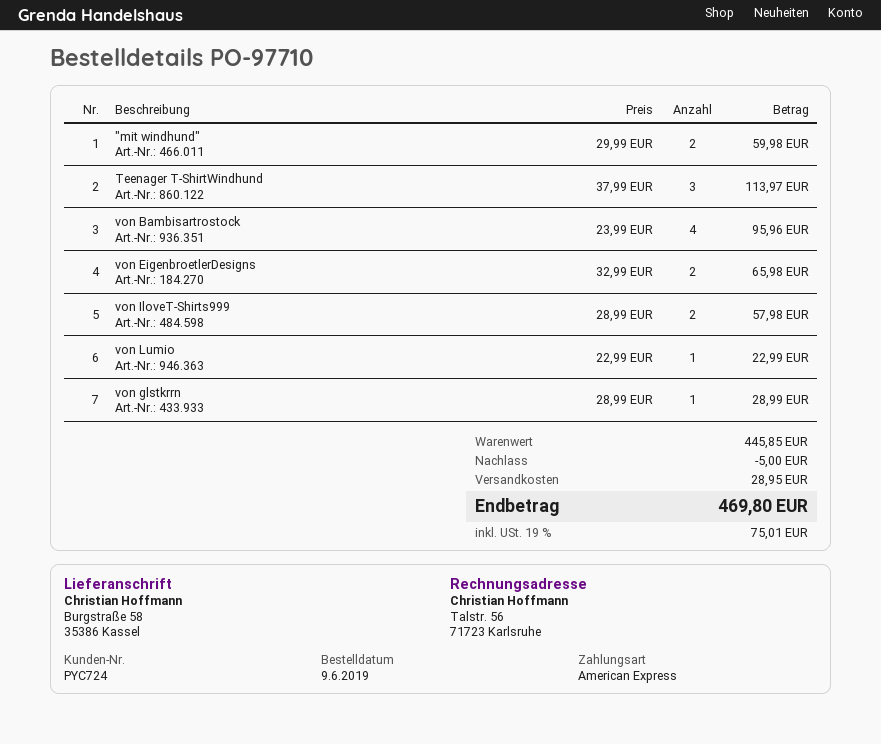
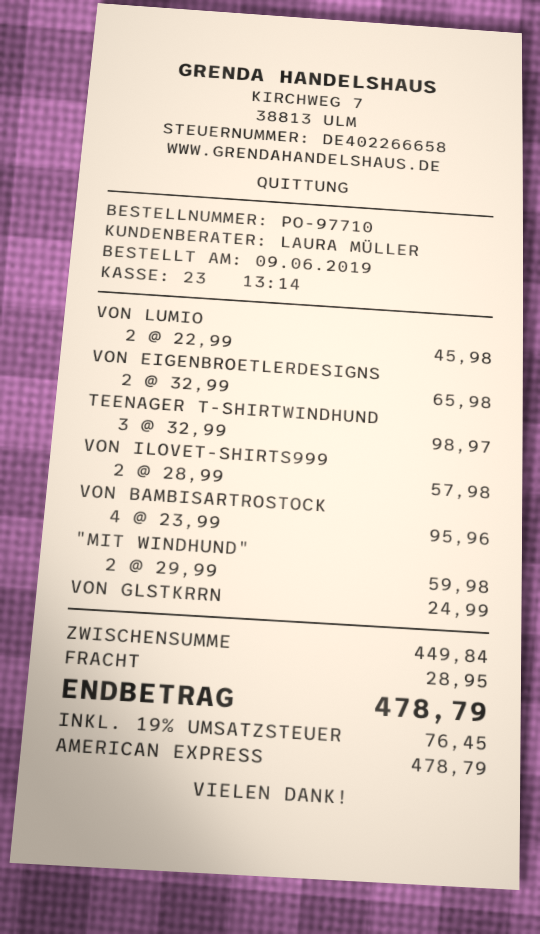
Teenager T-ShirtWindhund: 3 x 37.99 = 113.97 -> 3 x 32.99 = 98.97
von Lumio: 1 x 22.99 = 22.99 -> 2 x 22.99 = 45.98
von glstkrrn: 1 x 28.99 = 28.99 -> 1 x 24.99 = 24.99
subtotal: 445.85 -> 449.84
discount: 5.00 -> none
tax: 19% = 75.01 -> 19% = 76.45
total: 469.80 -> 478.79

